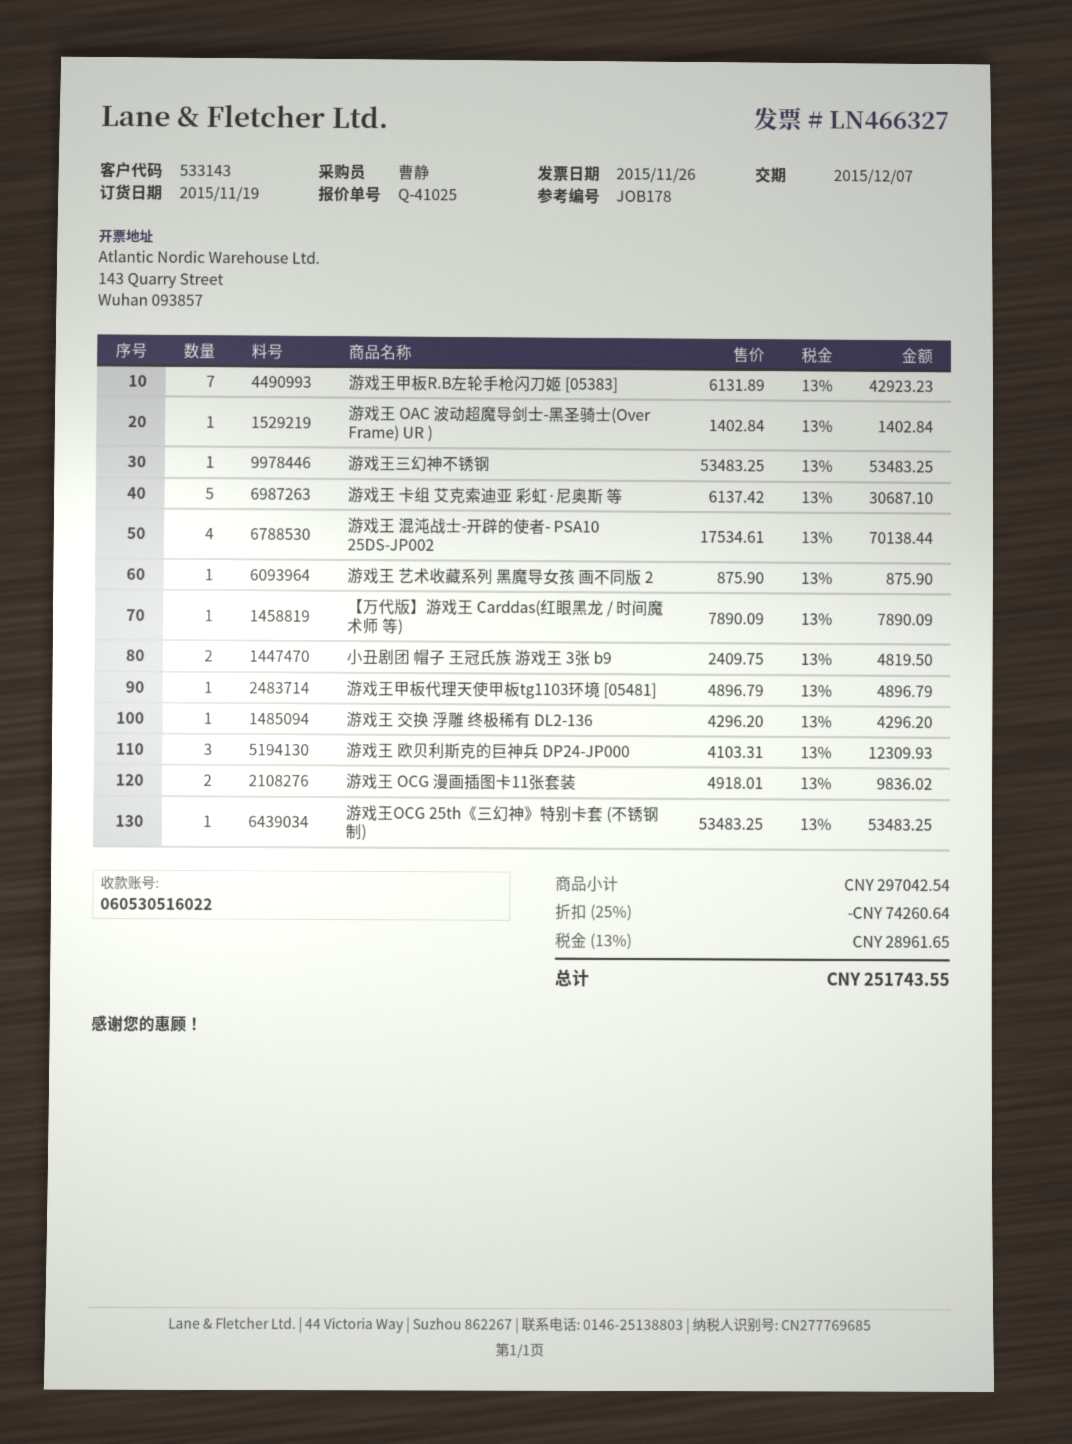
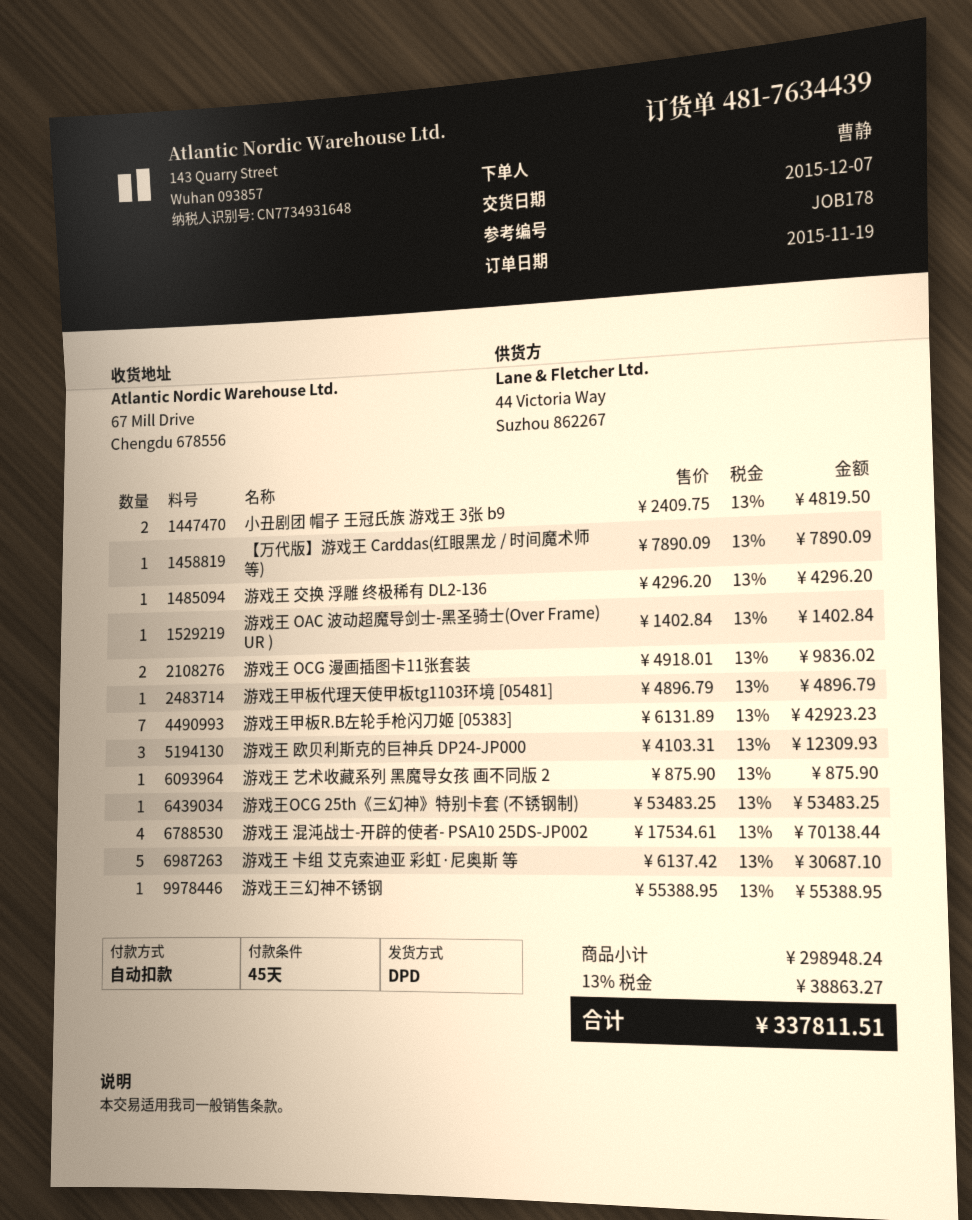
游戏王三幻神不锈钢: 1 x 53483.25 = 53483.25 -> 1 x 55388.95 = 55388.95
subtotal: 297042.54 -> 298948.24
discount: 25% = 74260.64 -> none
tax: 13% = 28961.65 -> 13% = 38863.27
total: 251743.55 -> 337811.51

